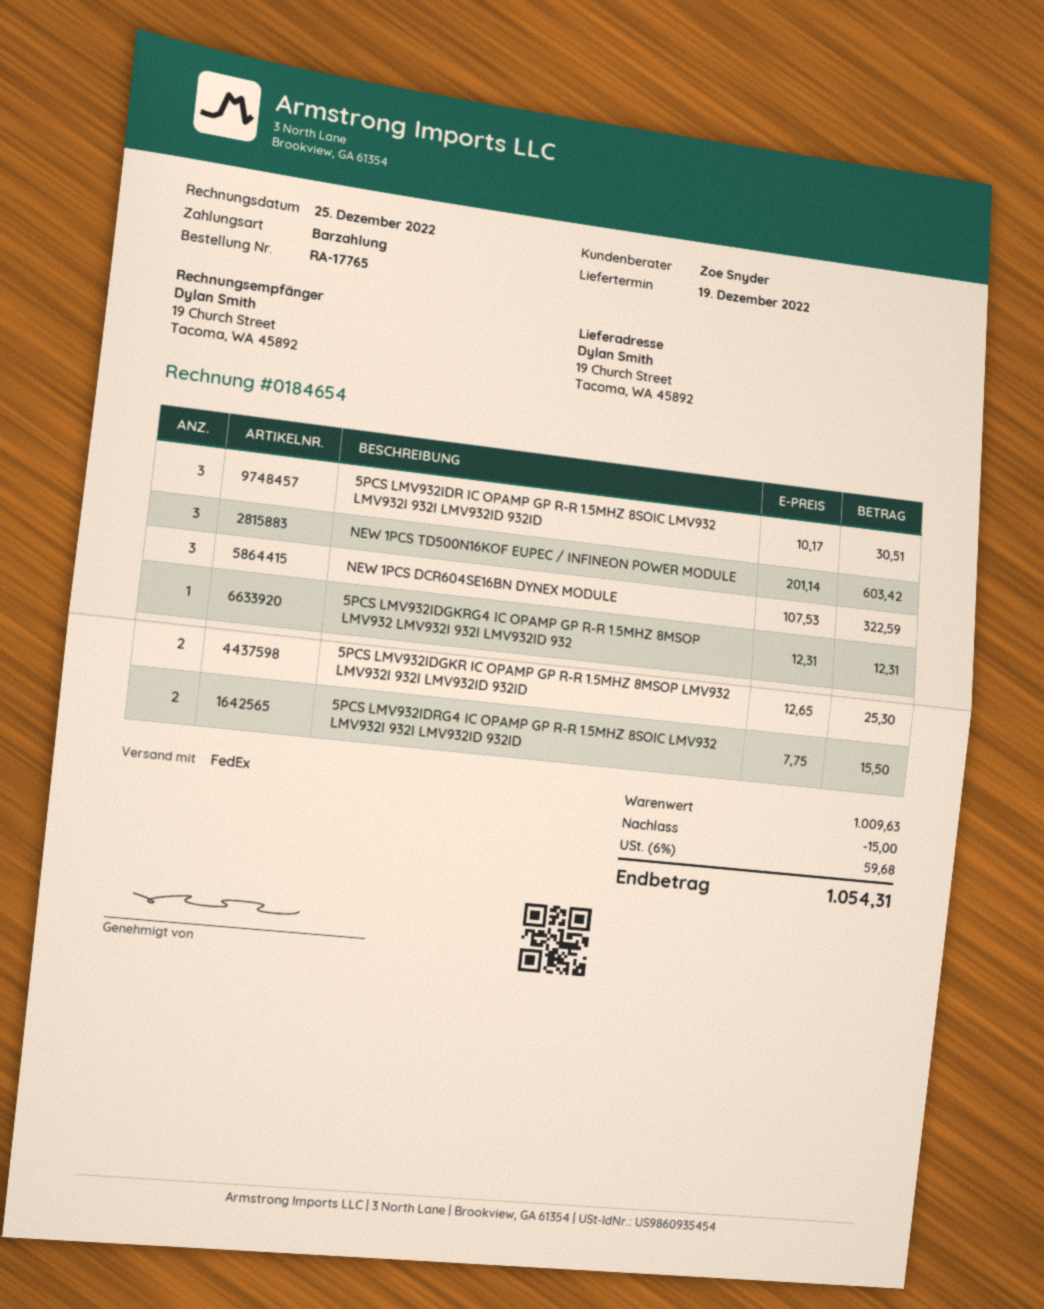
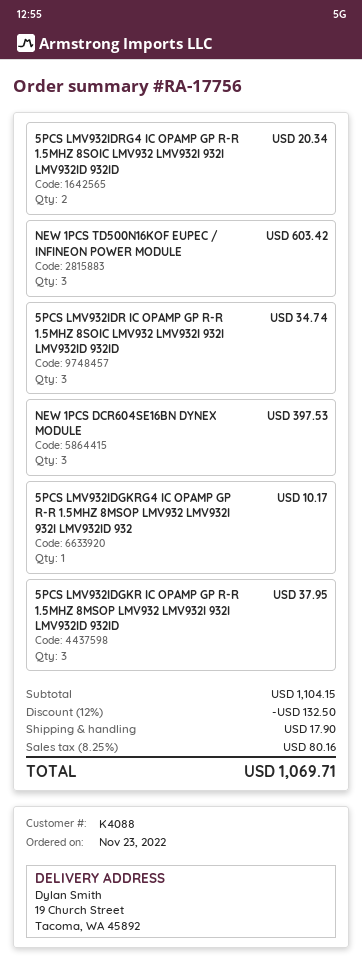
order number: RA-17765 -> RA-17756
5PCS LMV932IDR IC OPAMP GP R-R 1.5MHZ 8SOIC LMV932 LMV932I 932I LMV932ID 932ID: 3 for 30.51 -> 3 for 34.74
NEW 1PCS DCR604SE16BN DYNEX MODULE: 3 for 322.59 -> 3 for 397.53
5PCS LMV932IDGKRG4 IC OPAMP GP R-R 1.5MHZ 8MSOP LMV932 LMV932I 932I LMV932ID 932: 1 for 12.31 -> 1 for 10.17
5PCS LMV932IDGKR IC OPAMP GP R-R 1.5MHZ 8MSOP LMV932 LMV932I 932I LMV932ID 932ID: 2 for 25.30 -> 3 for 37.95
5PCS LMV932IDRG4 IC OPAMP GP R-R 1.5MHZ 8SOIC LMV932 LMV932I 932I LMV932ID 932ID: 2 for 15.50 -> 2 for 20.34
subtotal: 1009.63 -> 1104.15
discount: 15.00 -> 132.50
shipping: none -> 17.90
tax: 6% = 59.68 -> 8.25% = 80.16
total: 1054.31 -> 1069.71

